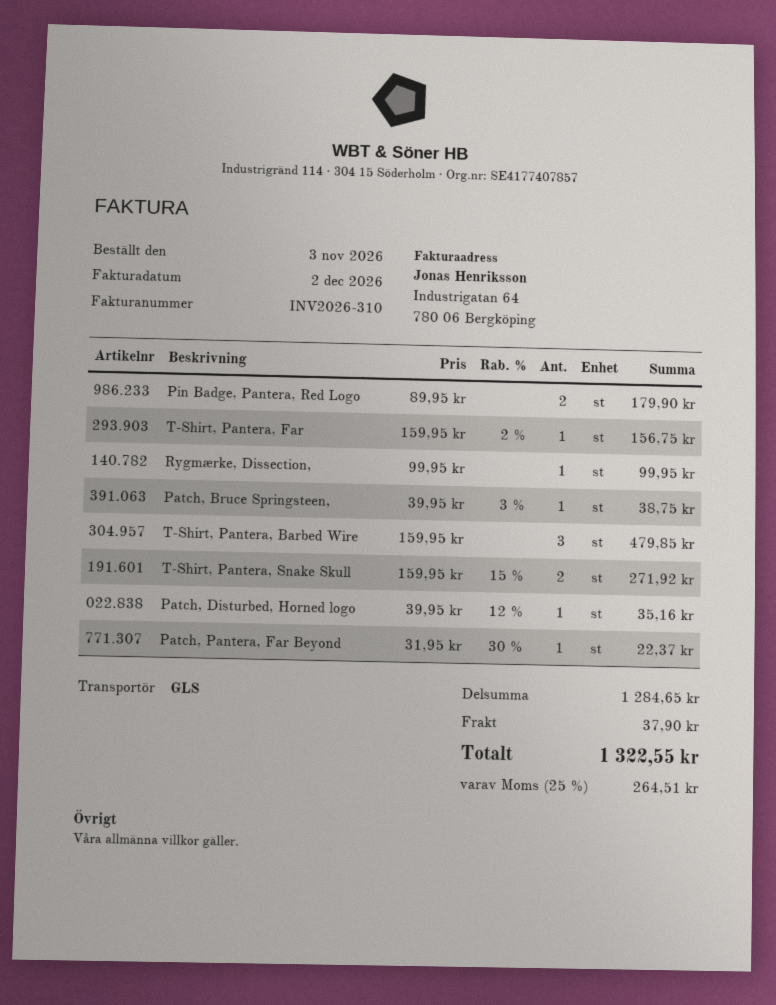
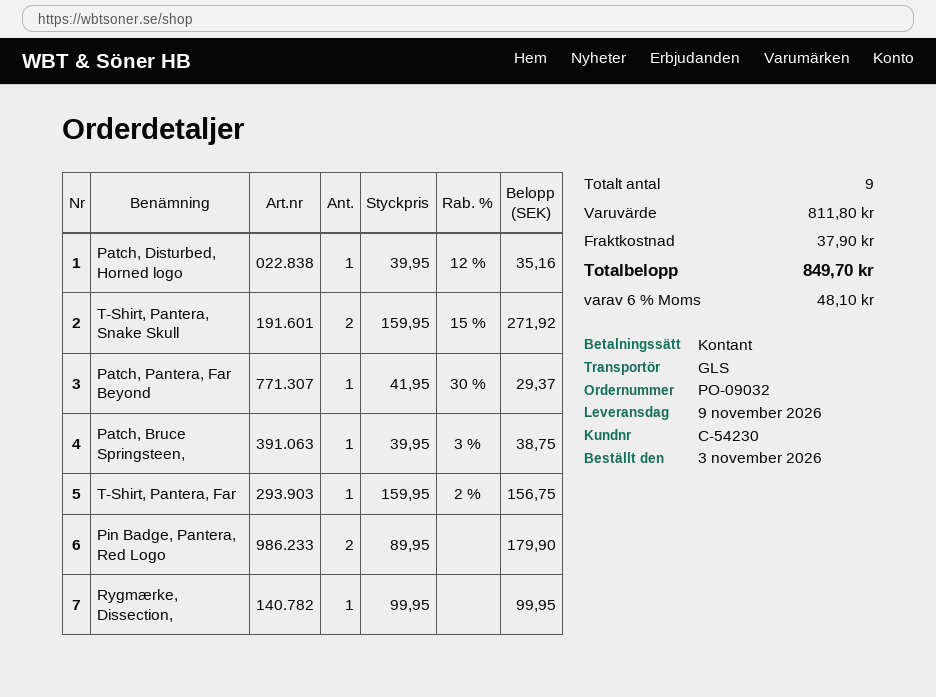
T-Shirt, Pantera, Barbed Wire: 3 x 159.95 = 479.85 -> none
Patch, Pantera, Far Beyond: 1 x 31.95 - 30% = 22.37 -> 1 x 41.95 - 30% = 29.37
subtotal: 1284.65 -> 811.80
tax: 25% = 264.51 -> 6% = 48.10
total: 1322.55 -> 849.70

